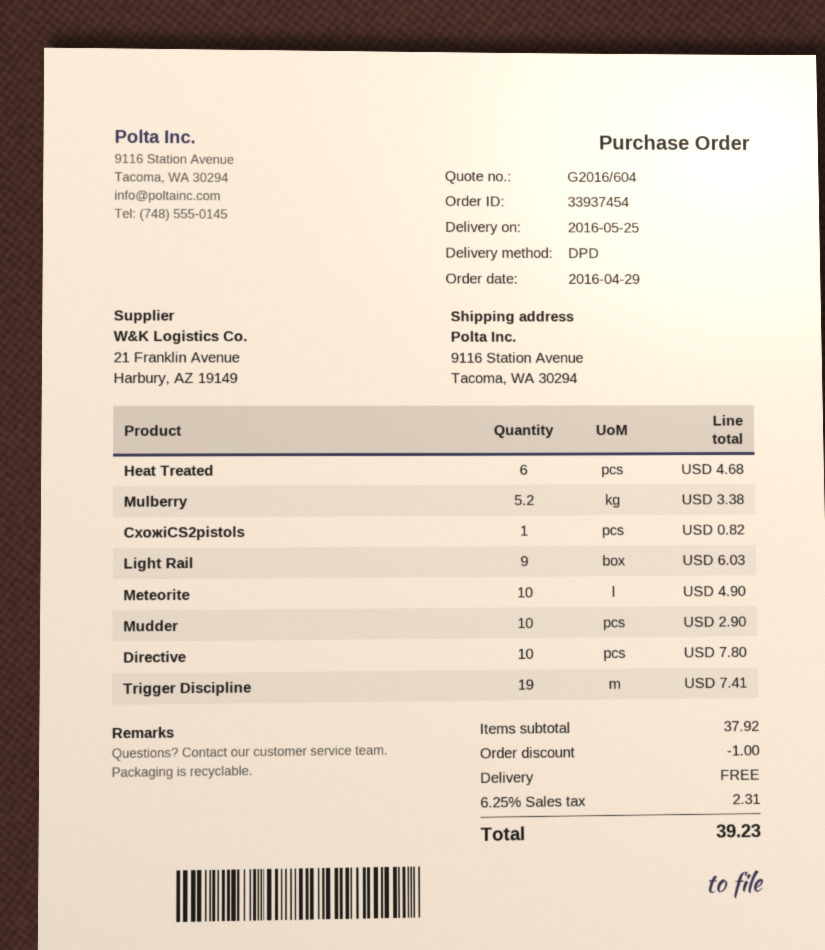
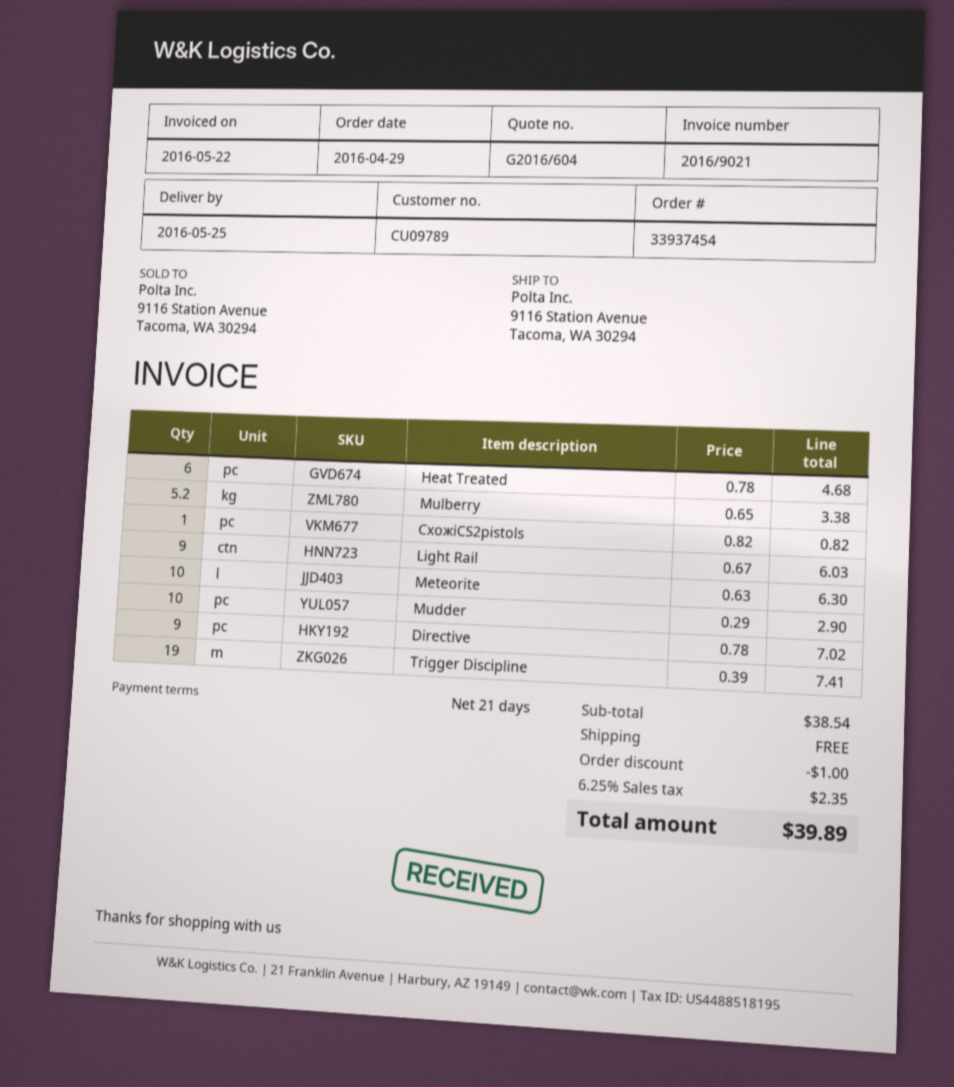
Meteorite: 10 for 4.90 -> 10 for 6.30
Directive: 10 for 7.80 -> 9 for 7.02
subtotal: 37.92 -> 38.54
tax: 6.25% = 2.31 -> 6.25% = 2.35
total: 39.23 -> 39.89

